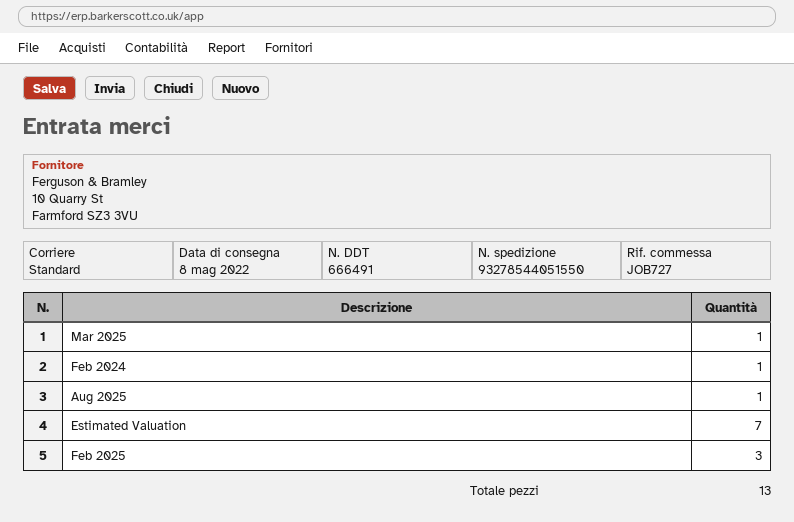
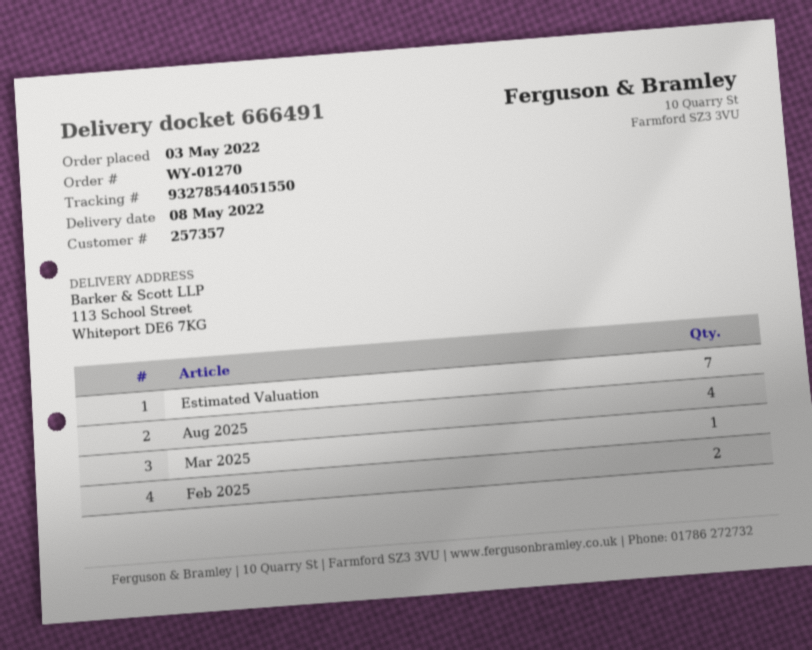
Feb 2024: 1 -> none
Aug 2025: 1 -> 4
Feb 2025: 3 -> 2

